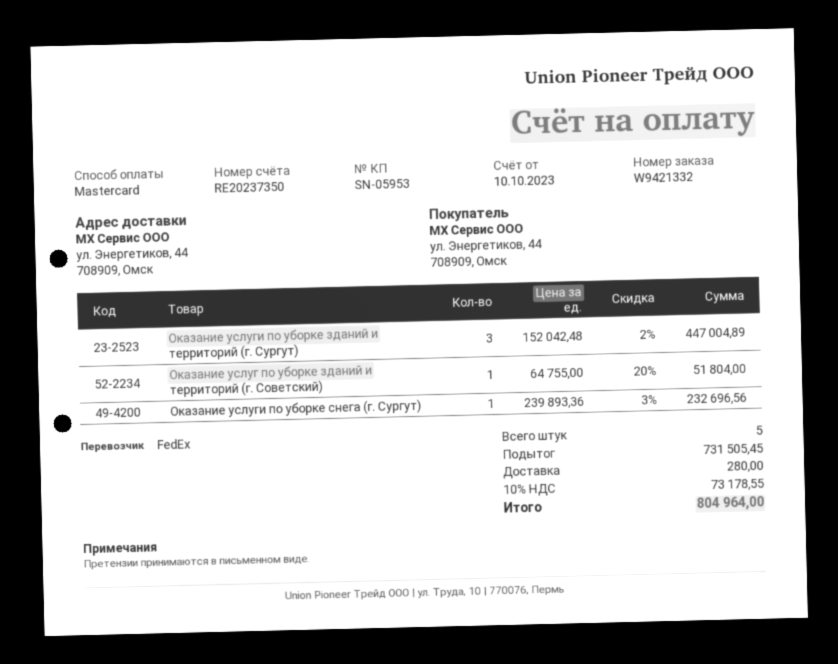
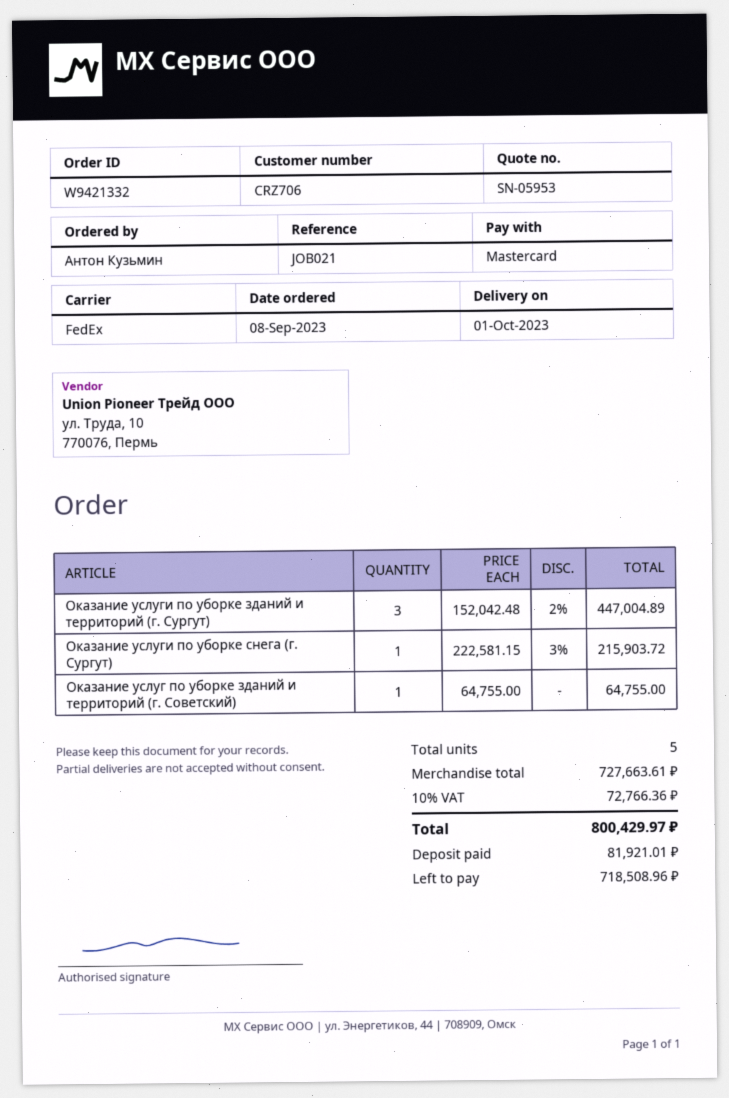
Оказание услуг по уборке зданий и территорий (г. Советский): 1 x 64755.00 - 20% = 51804.00 -> 1 x 64755.00 = 64755.00
Оказание услуги по уборке снега (г. Сургут): 1 x 239893.36 - 3% = 232696.56 -> 1 x 222581.15 - 3% = 215903.72
subtotal: 731505.45 -> 727663.61
shipping: 280.00 -> none
tax: 10% = 73178.55 -> 10% = 72766.36
total: 804964.00 -> 800429.97

